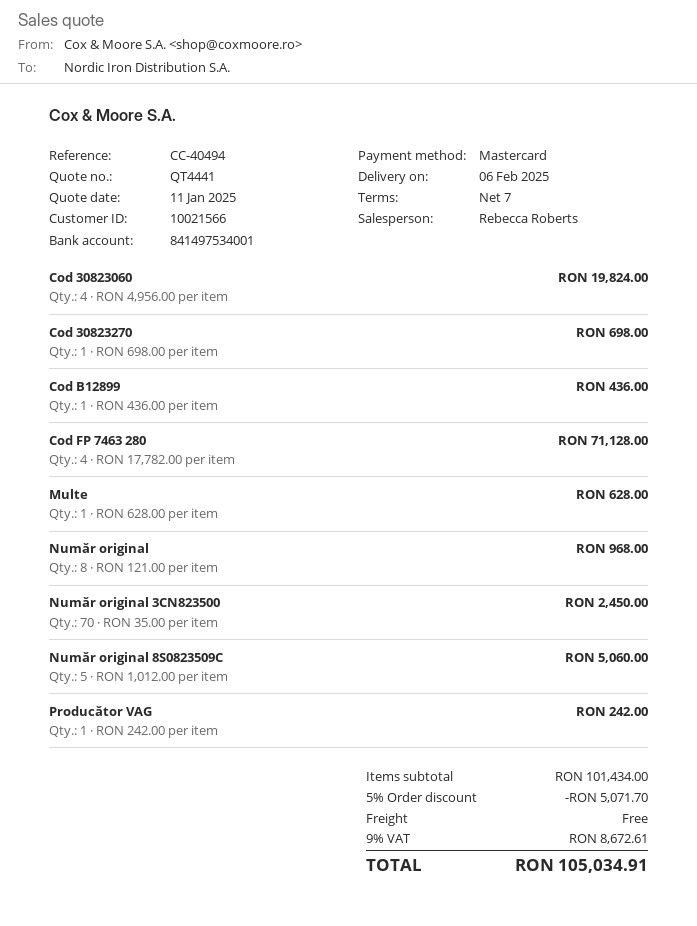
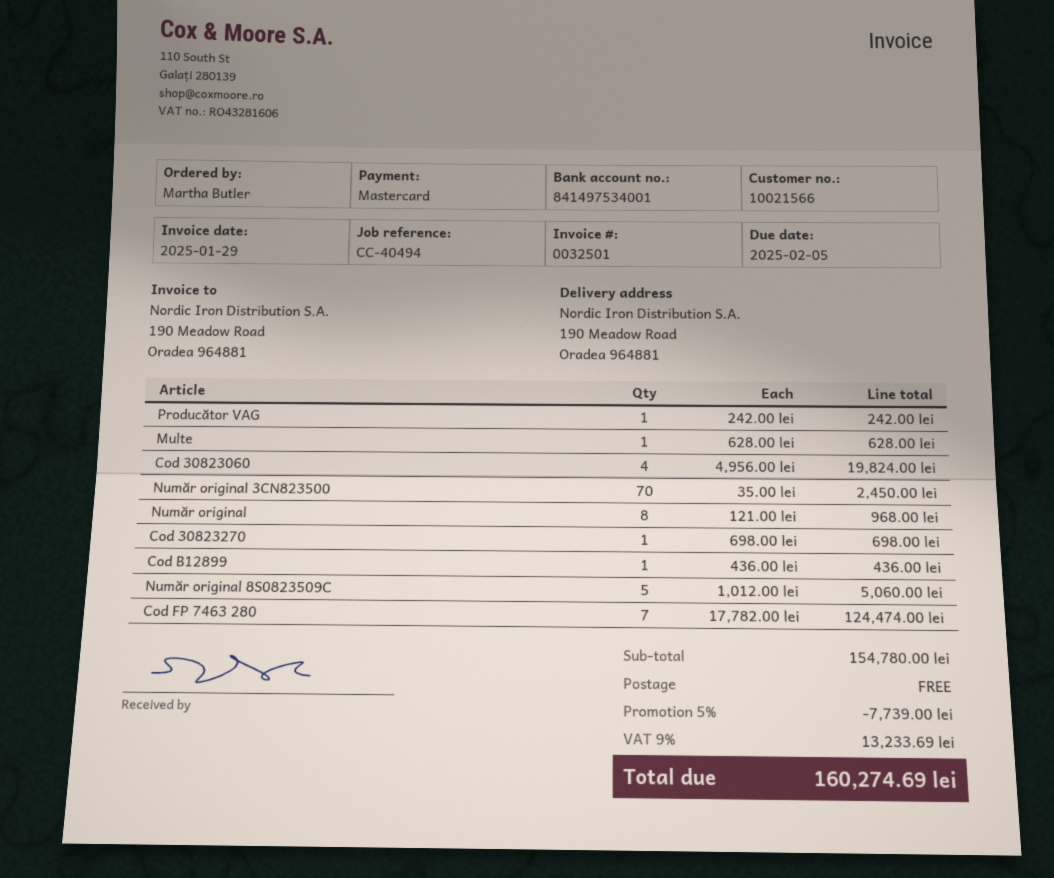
Cod FP 7463 280: 4 x 17782.00 = 71128.00 -> 7 x 17782.00 = 124474.00
subtotal: 101434.00 -> 154780.00
discount: 5% = 5071.70 -> 5% = 7739.00
tax: 9% = 8672.61 -> 9% = 13233.69
total: 105034.91 -> 160274.69

